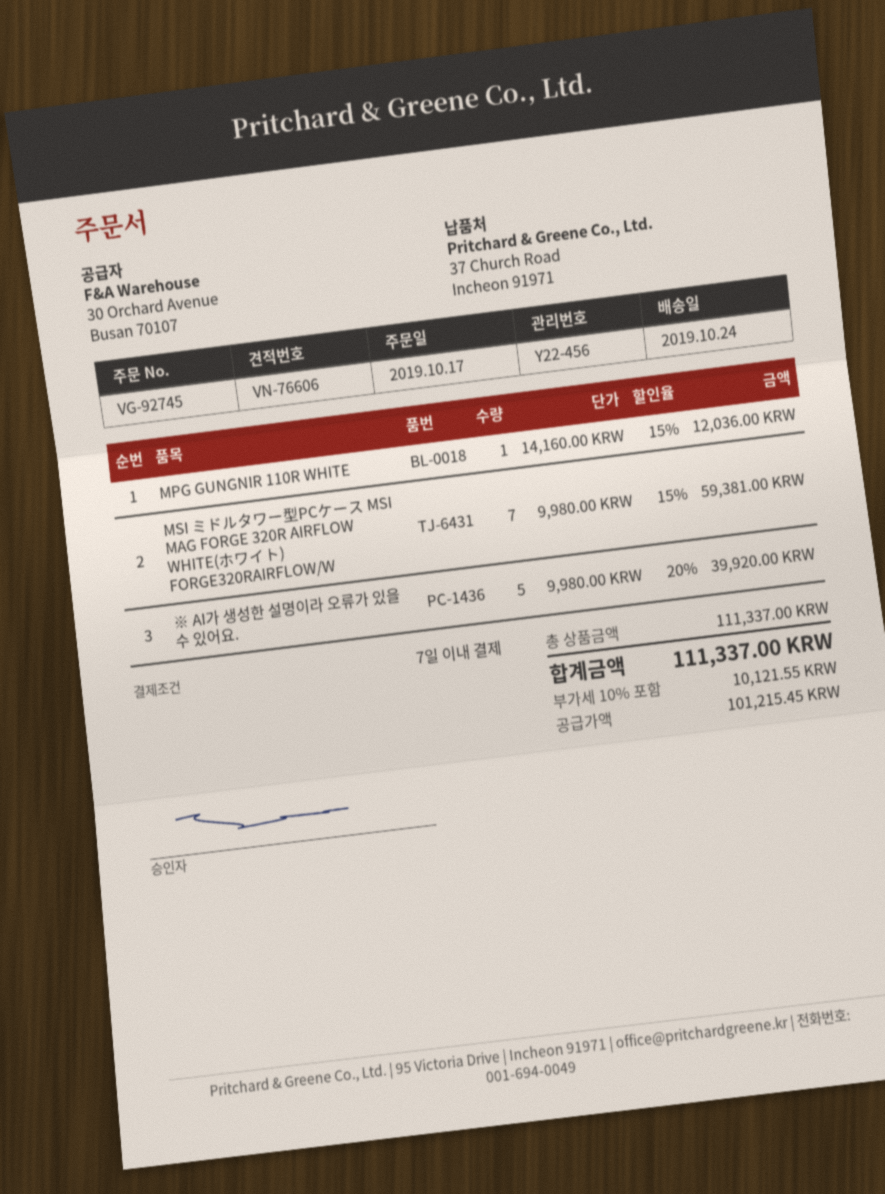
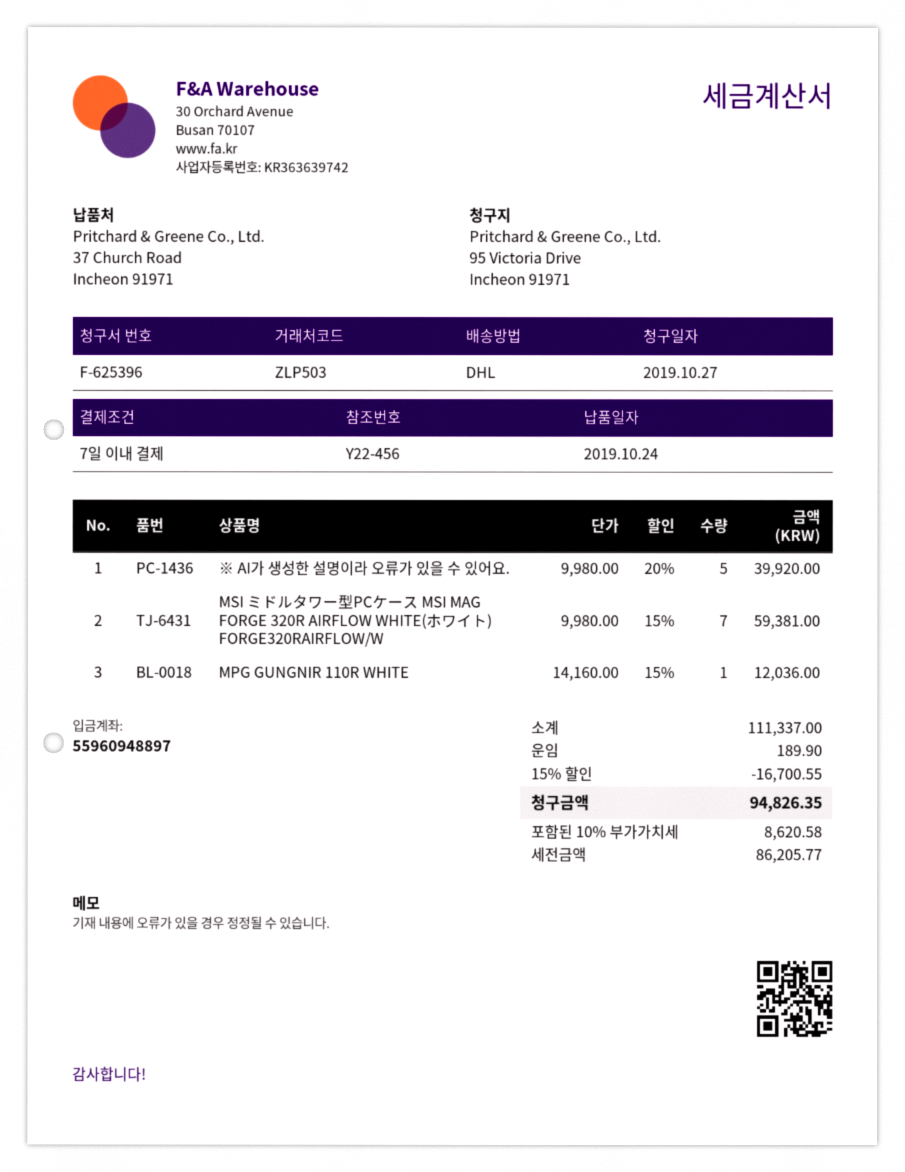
discount: none -> 15% = 16700.55
shipping: none -> 189.90
net: 101215.45 -> 86205.77
tax: 10% = 10121.55 -> 10% = 8620.58
total: 111337.00 -> 94826.35

